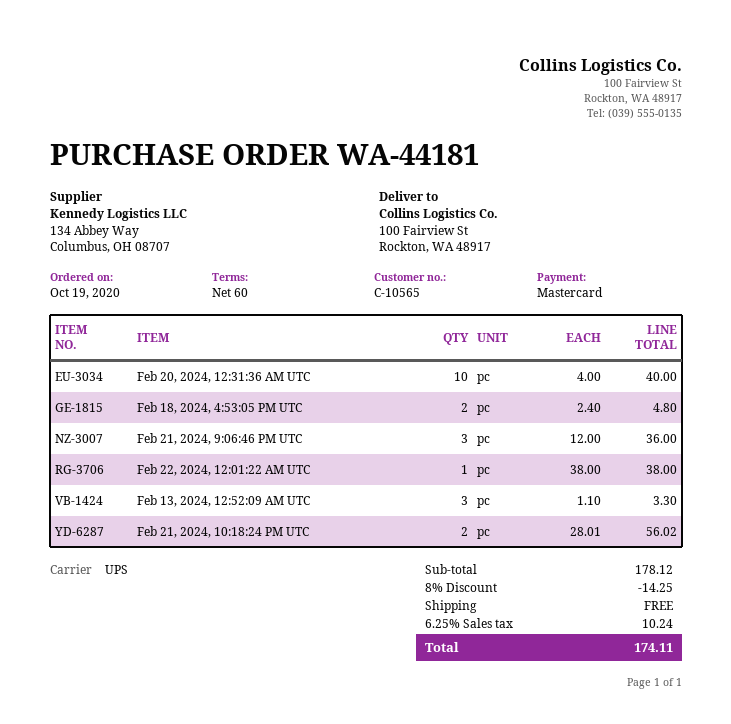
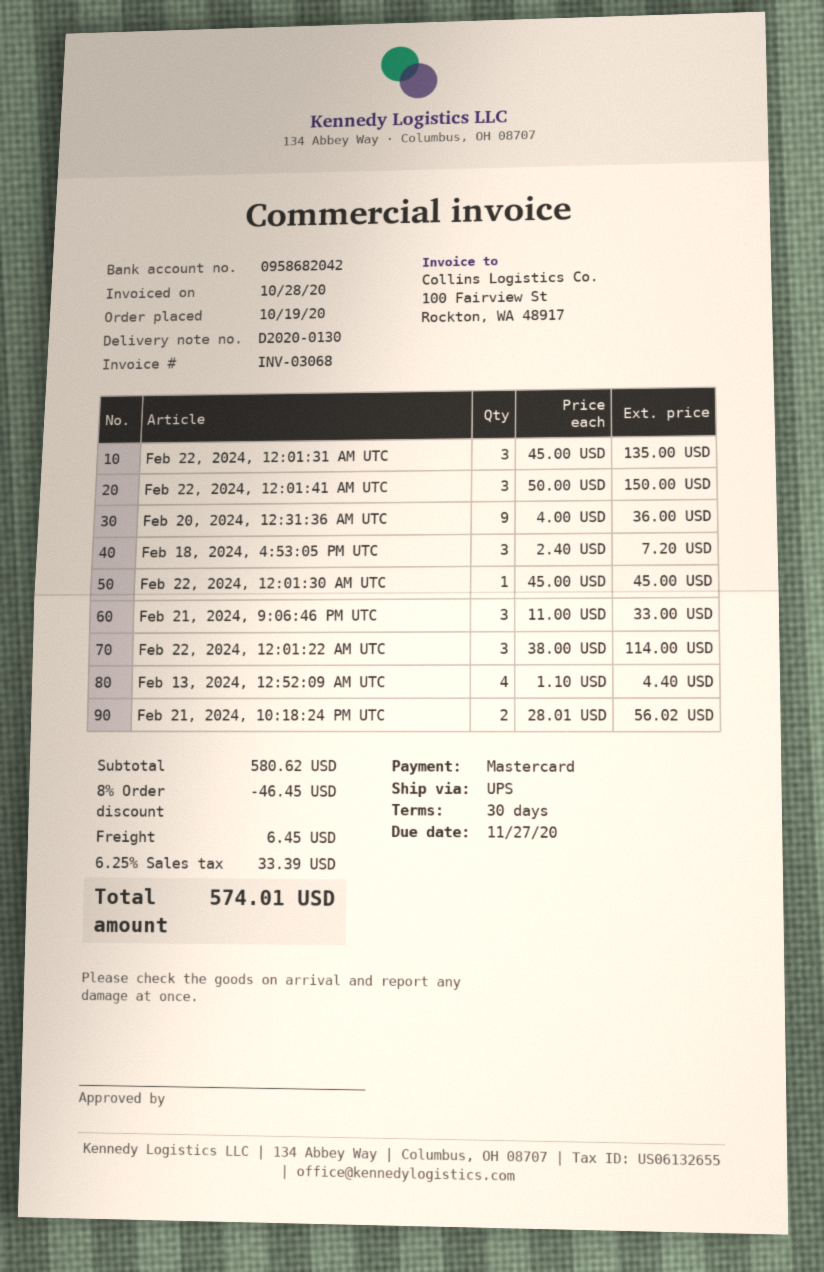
payment terms: 60 days -> 30 days
Feb 20, 2024, 12:31:36 AM UTC: 10 x 4.00 = 40.00 -> 9 x 4.00 = 36.00
Feb 18, 2024, 4:53:05 PM UTC: 2 x 2.40 = 4.80 -> 3 x 2.40 = 7.20
Feb 21, 2024, 9:06:46 PM UTC: 3 x 12.00 = 36.00 -> 3 x 11.00 = 33.00
Feb 22, 2024, 12:01:22 AM UTC: 1 x 38.00 = 38.00 -> 3 x 38.00 = 114.00
Feb 13, 2024, 12:52:09 AM UTC: 3 x 1.10 = 3.30 -> 4 x 1.10 = 4.40
Feb 22, 2024, 12:01:31 AM UTC: none -> 3 x 45.00 = 135.00
Feb 22, 2024, 12:01:41 AM UTC: none -> 3 x 50.00 = 150.00
Feb 22, 2024, 12:01:30 AM UTC: none -> 1 x 45.00 = 45.00
subtotal: 178.12 -> 580.62
discount: 8% = 14.25 -> 8% = 46.45
shipping: 0.00 -> 6.45
tax: 6.25% = 10.24 -> 6.25% = 33.39
total: 174.11 -> 574.01

